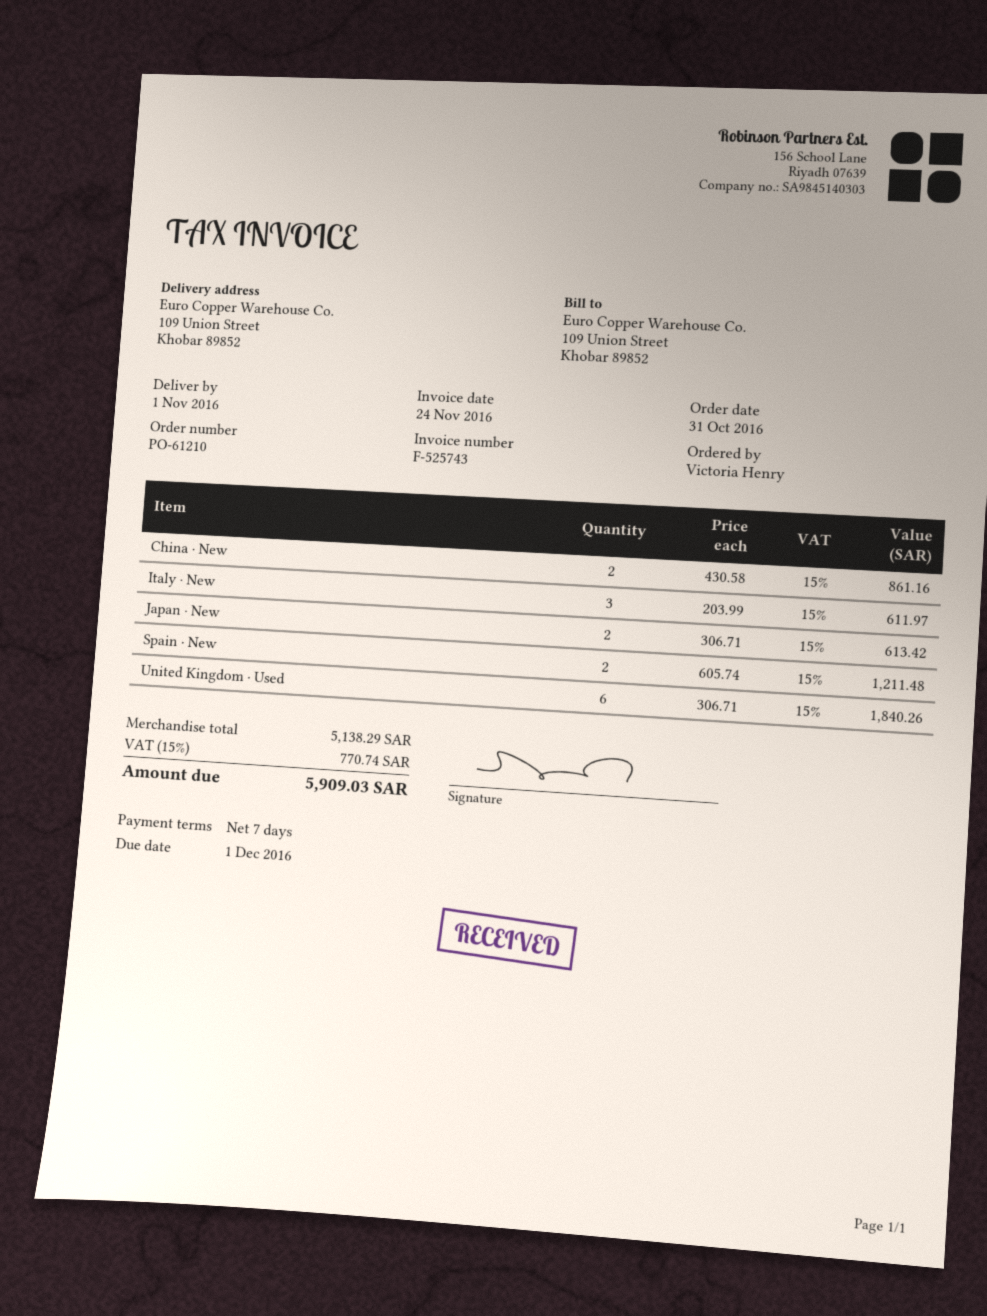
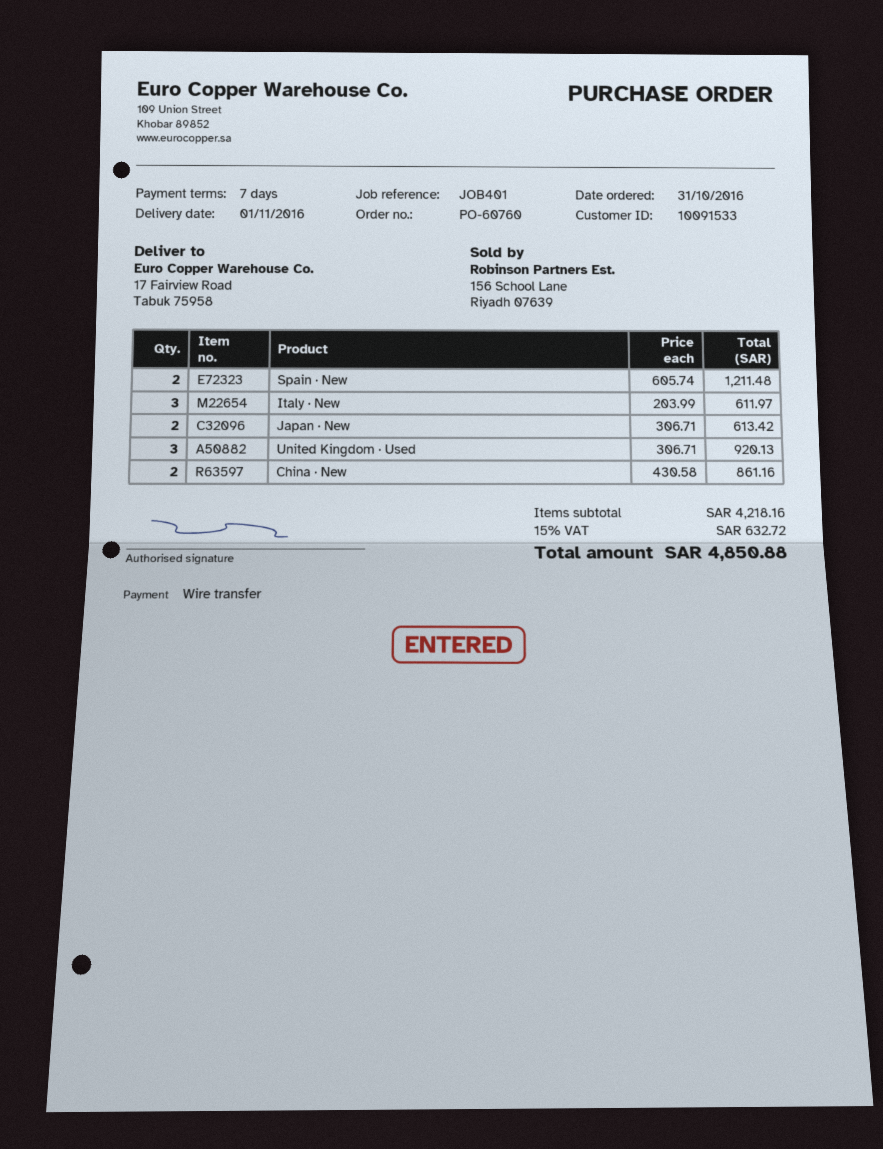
order number: PO-61210 -> PO-60760
ship to: 109 Union Street, Khobar 89852 -> 17 Fairview Road, Tabuk 75958
United Kingdom · Used: 6 x 306.71 = 1840.26 -> 3 x 306.71 = 920.13
subtotal: 5138.29 -> 4218.16
tax: 15% = 770.74 -> 15% = 632.72
total: 5909.03 -> 4850.88

